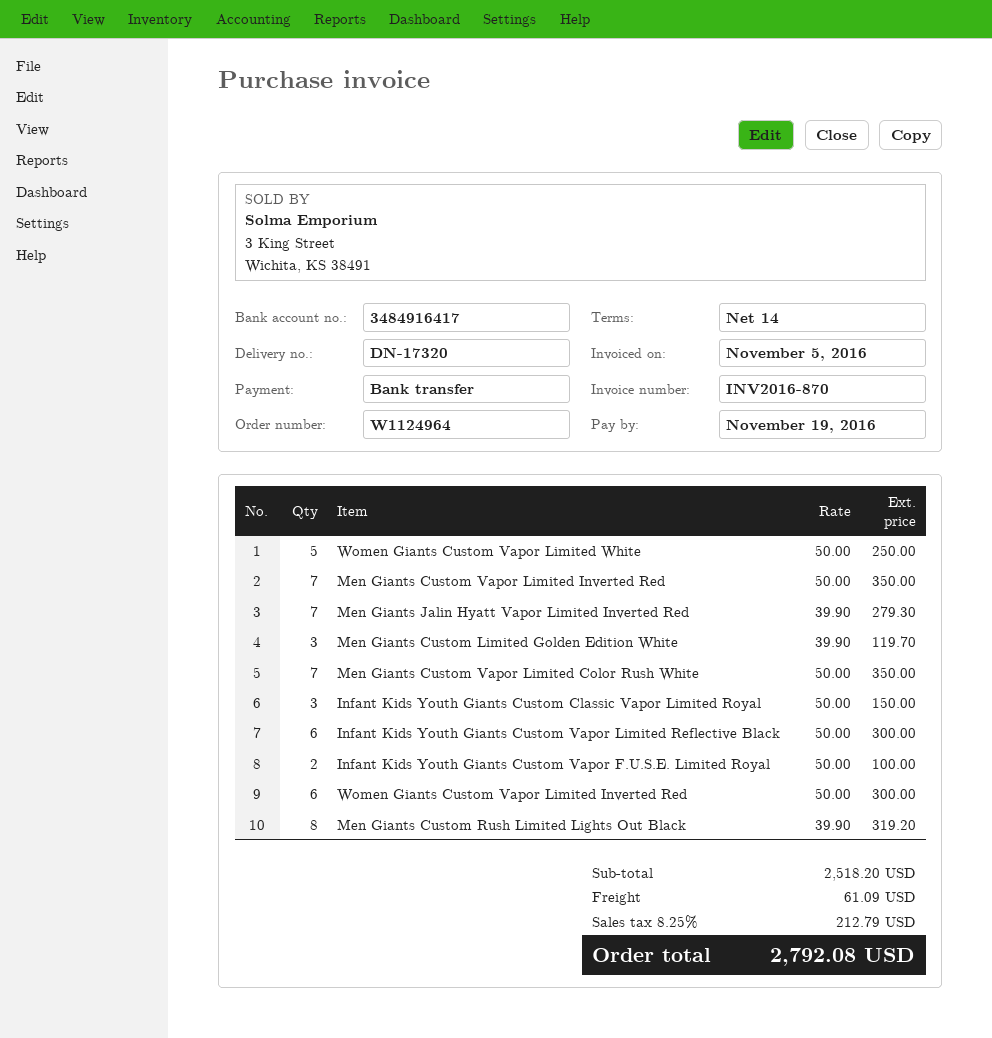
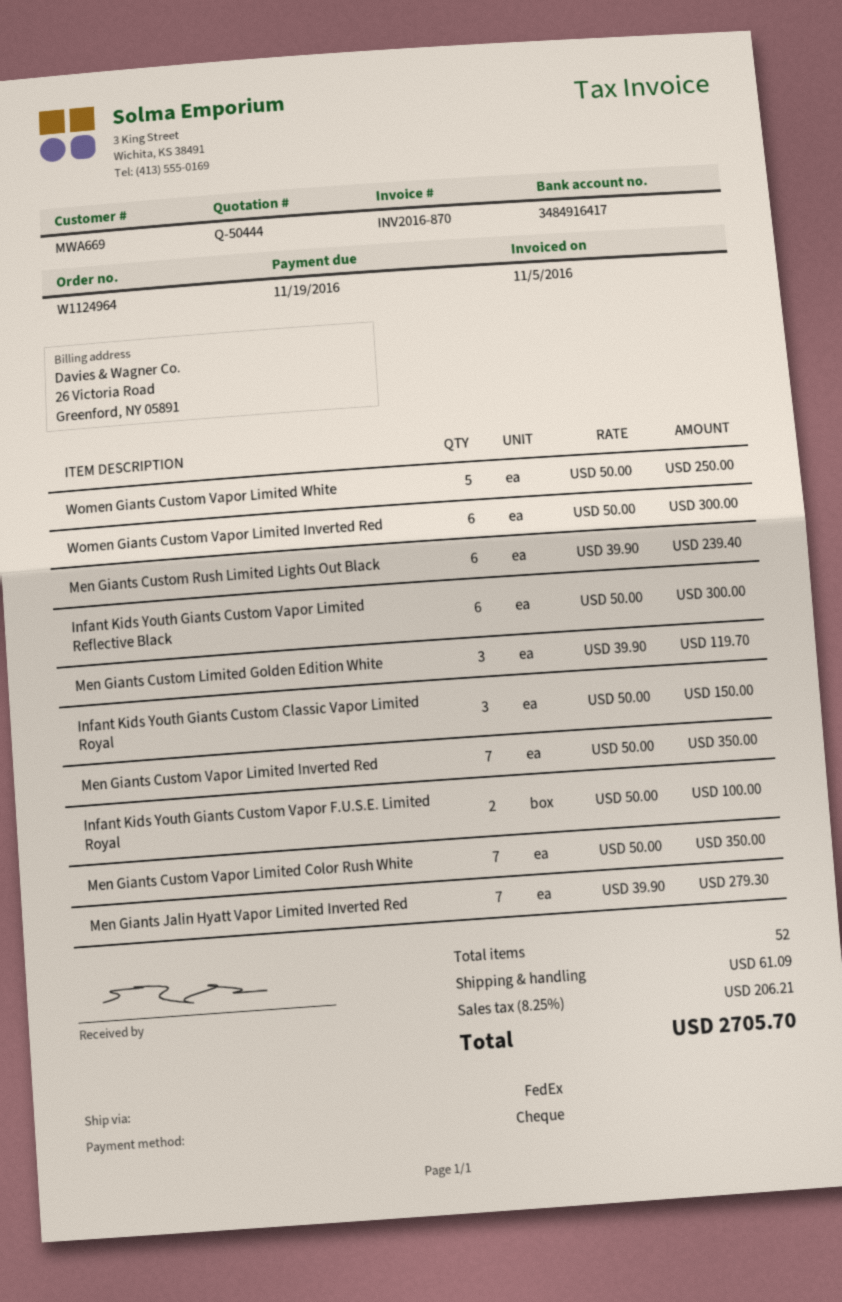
payment method: bank transfer -> cheque
Men Giants Custom Rush Limited Lights Out Black: 8 x 39.90 = 319.20 -> 6 x 39.90 = 239.40
tax: 8.25% = 212.79 -> 8.25% = 206.21
total: 2792.08 -> 2705.70

